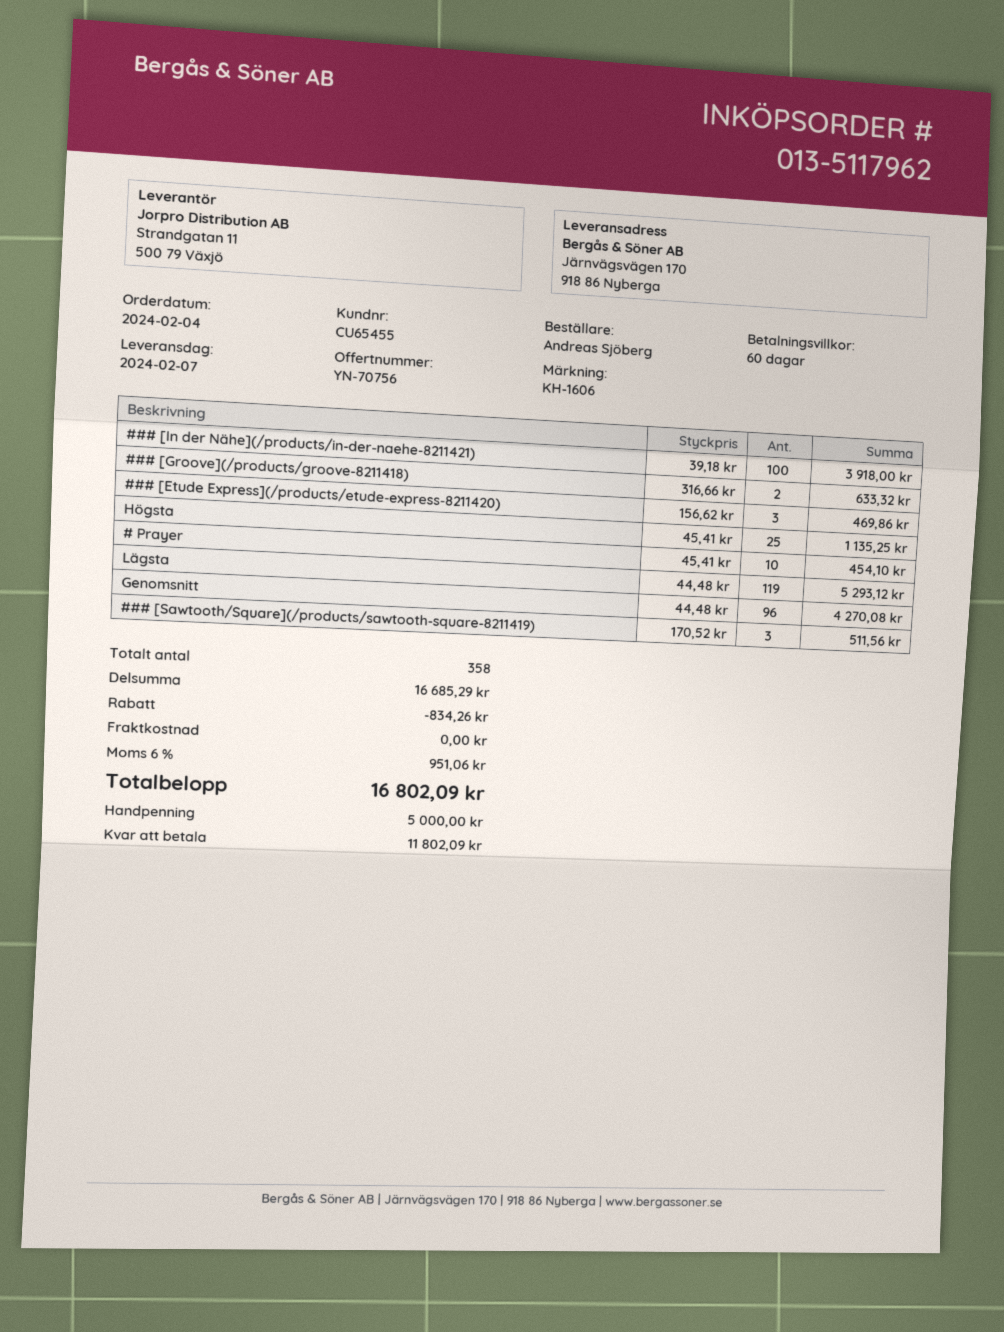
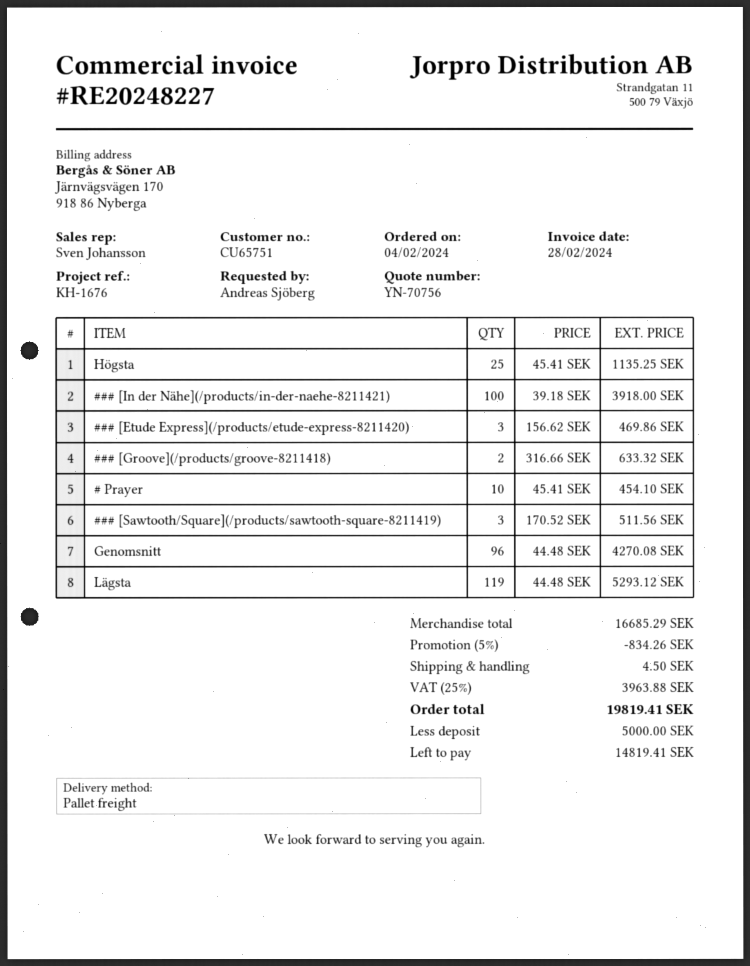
customer number: CU65455 -> CU65751
reference: KH-1606 -> KH-1676
shipping: 0.00 -> 4.50
tax: 6% = 951.06 -> 25% = 3963.88
total: 16802.09 -> 19819.41
balance: 11802.09 -> 14819.41

